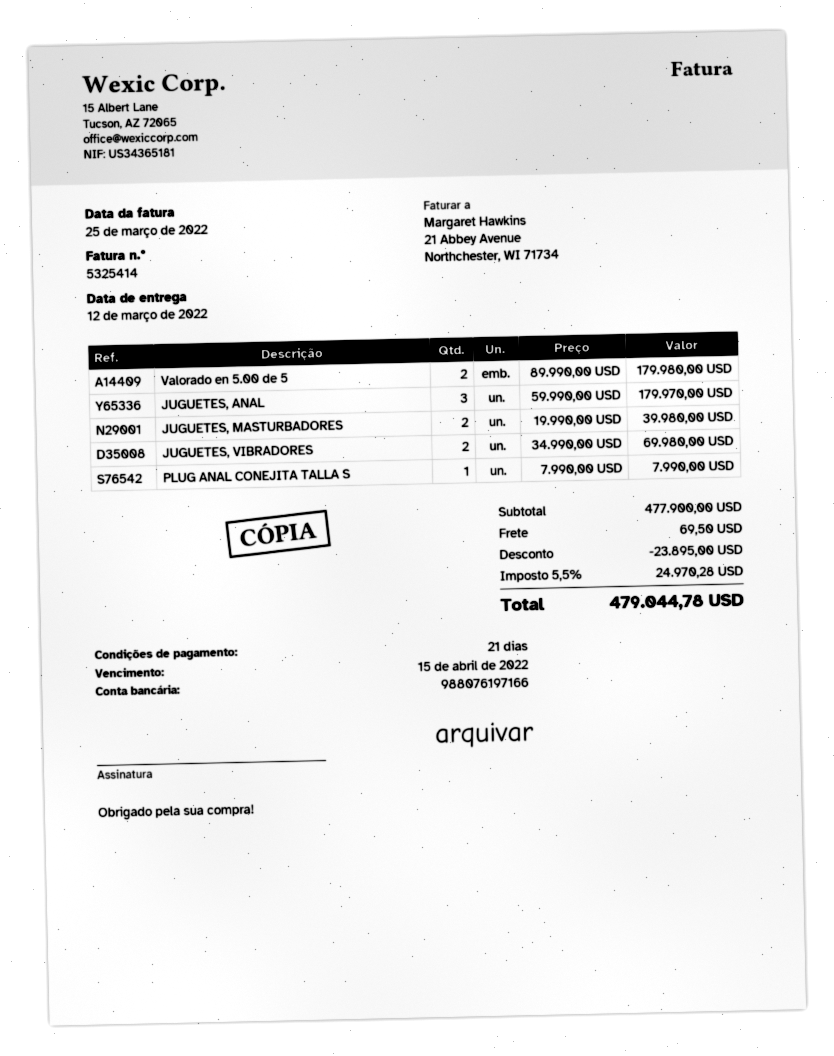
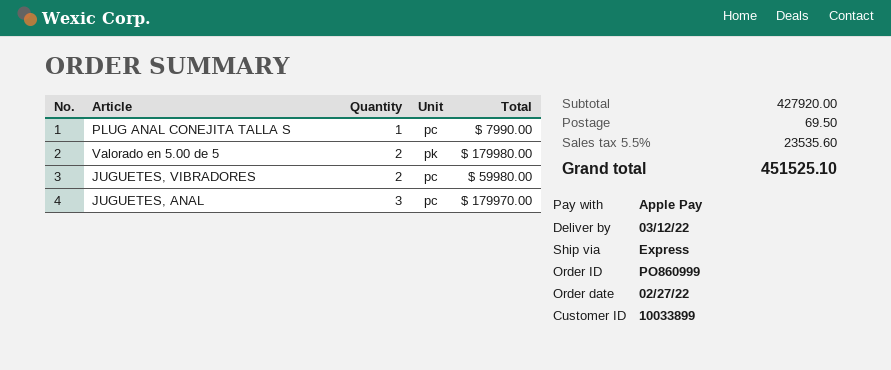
JUGUETES, MASTURBADORES: 2 for 39980.00 -> none
JUGUETES, VIBRADORES: 2 for 69980.00 -> 2 for 59980.00
subtotal: 477900.00 -> 427920.00
discount: 23895.00 -> none
tax: 5.5% = 24970.28 -> 5.5% = 23535.60
total: 479044.78 -> 451525.10

